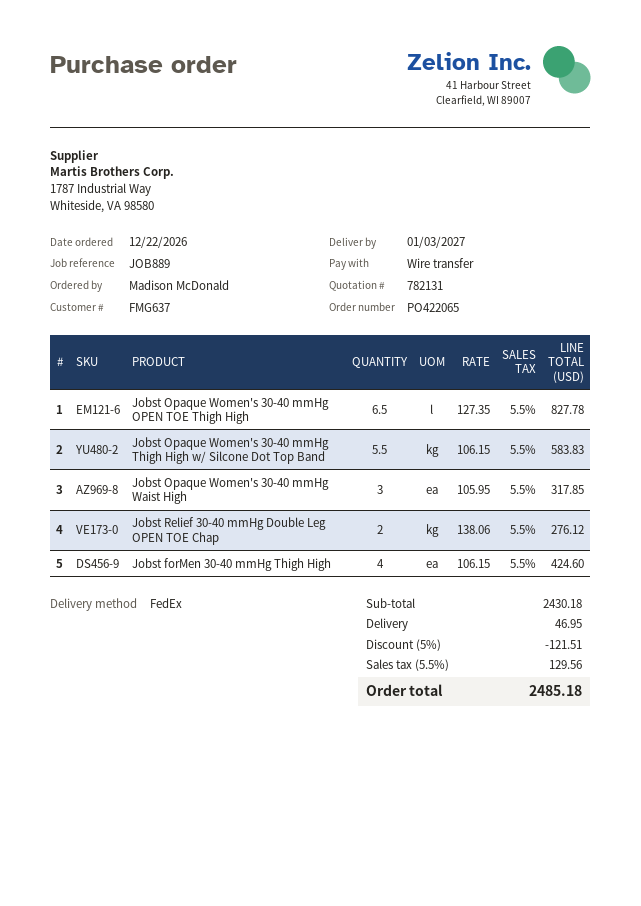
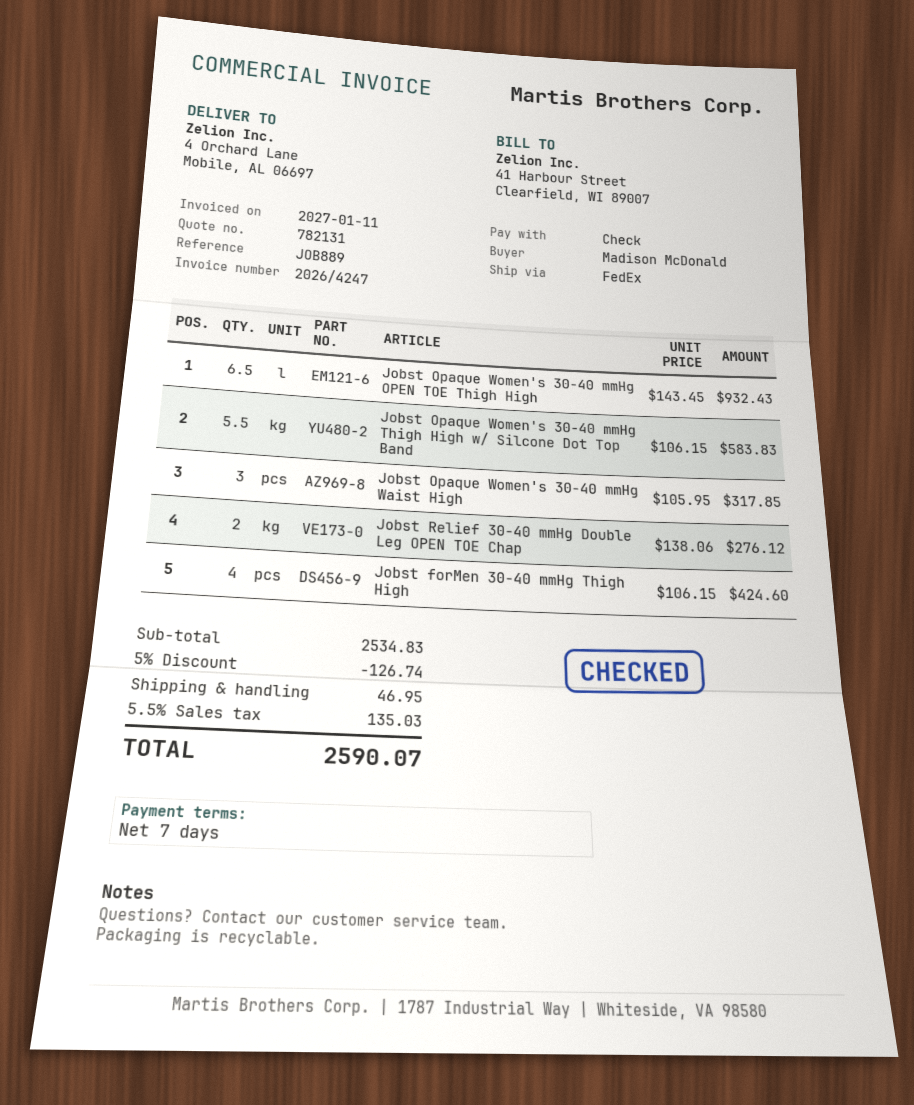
payment method: bank transfer -> cheque
Jobst Opaque Women's 30-40 mmHg OPEN TOE Thigh High: 6.5 x 127.35 = 827.78 -> 6.5 x 143.45 = 932.43
subtotal: 2430.18 -> 2534.83
discount: 5% = 121.51 -> 5% = 126.74
tax: 5.5% = 129.56 -> 5.5% = 135.03
total: 2485.18 -> 2590.07

